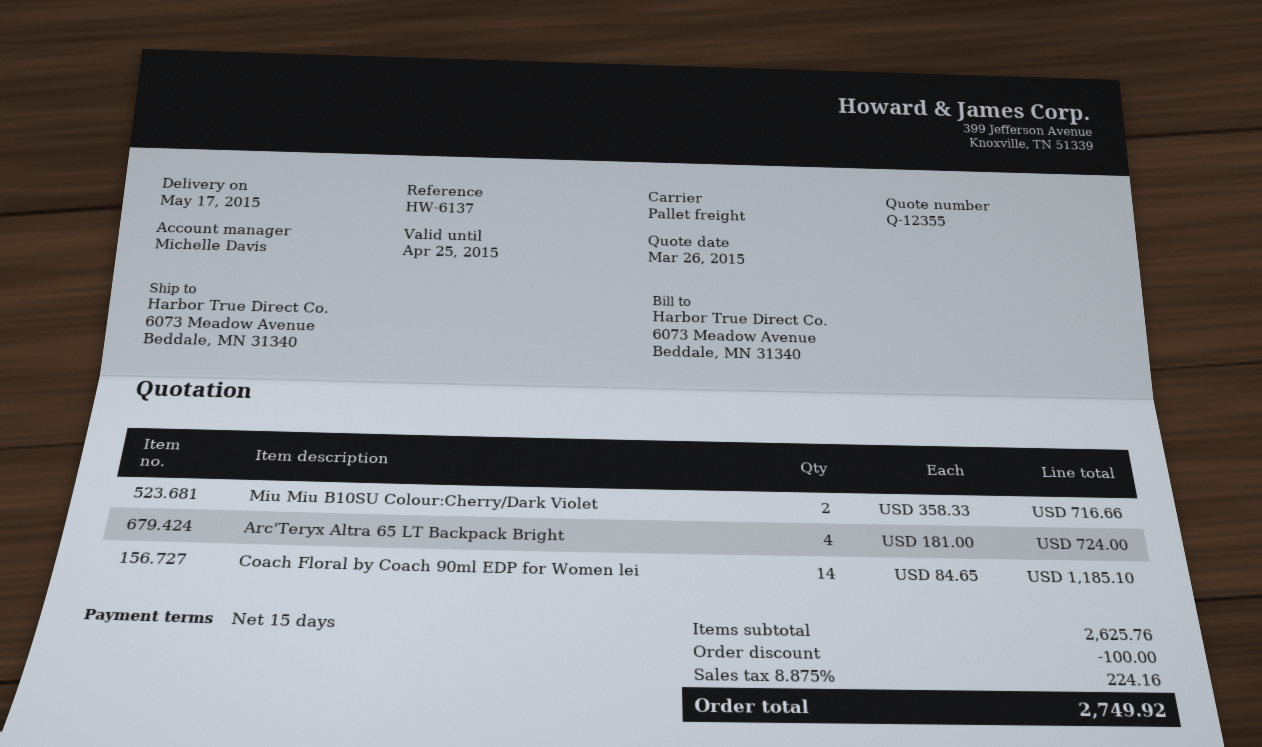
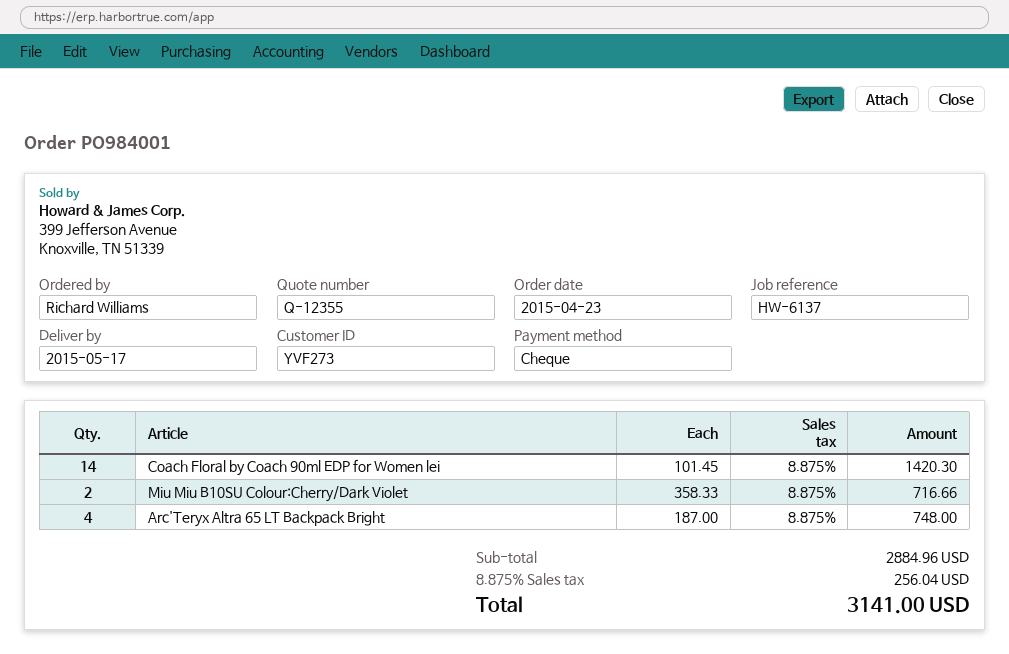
Arc'Teryx Altra 65 LT Backpack Bright: 4 x 181.00 = 724.00 -> 4 x 187.00 = 748.00
Coach Floral by Coach 90ml EDP for Women lei: 14 x 84.65 = 1185.10 -> 14 x 101.45 = 1420.30
subtotal: 2625.76 -> 2884.96
discount: 100.00 -> none
tax: 8.875% = 224.16 -> 8.875% = 256.04
total: 2749.92 -> 3141.00

